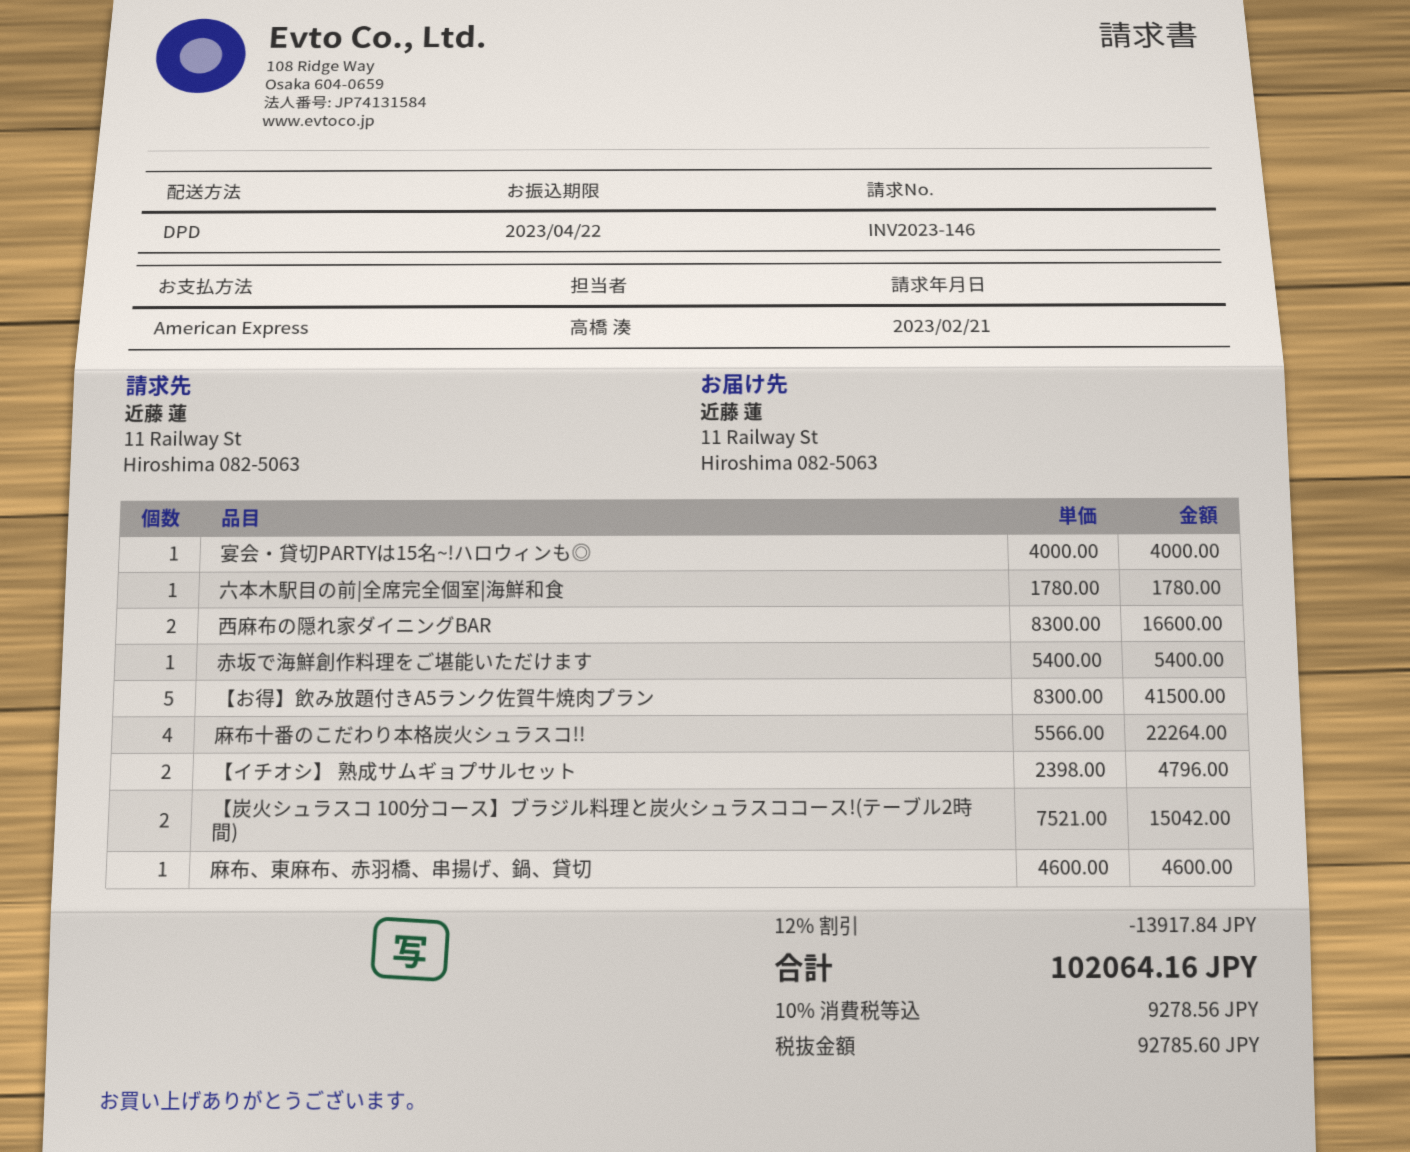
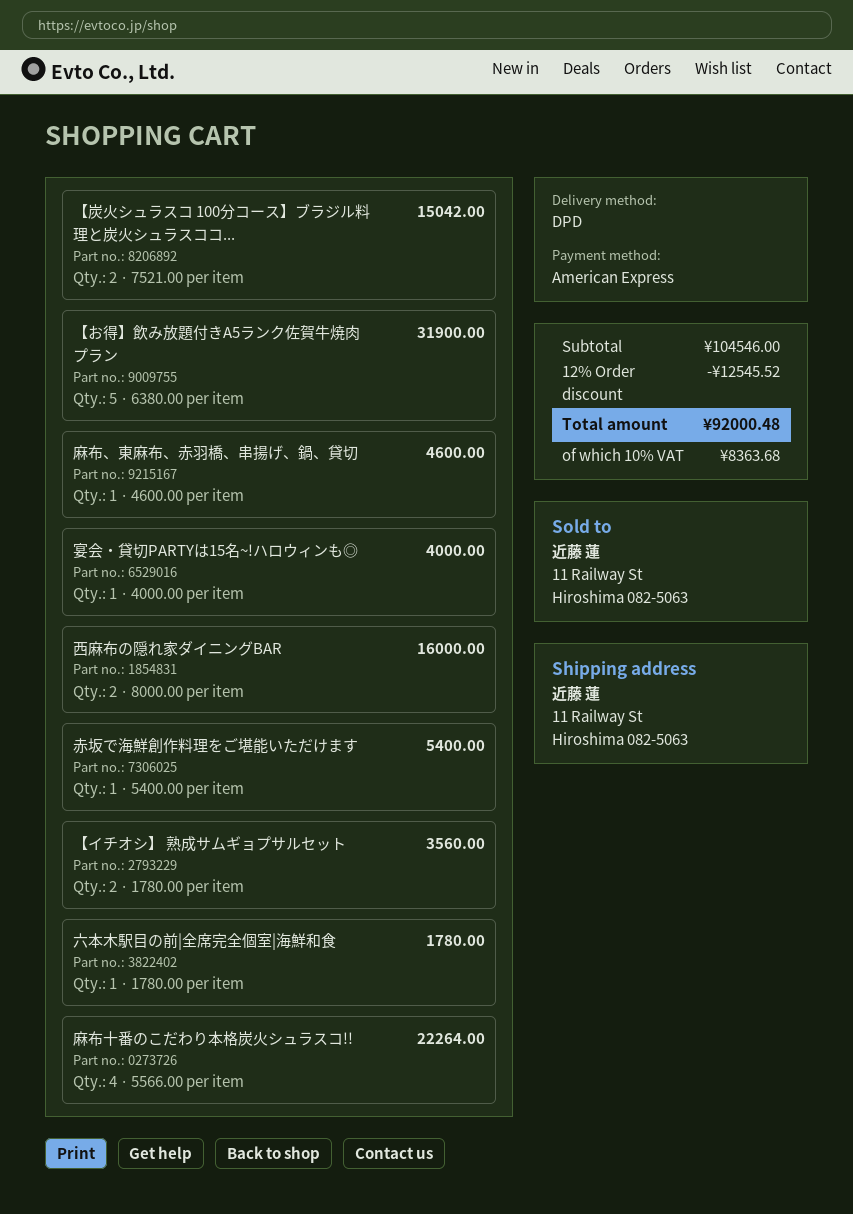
西麻布の隠れ家ダイニングBAR: 2 x 8300.00 = 16600.00 -> 2 x 8000.00 = 16000.00
【お得】飲み放題付きA5ランク佐賀牛焼肉プラン: 5 x 8300.00 = 41500.00 -> 5 x 6380.00 = 31900.00
【イチオシ】 熟成サムギョプサルセット: 2 x 2398.00 = 4796.00 -> 2 x 1780.00 = 3560.00
discount: 12% = 13917.84 -> 12% = 12545.52
tax: 10% = 9278.56 -> 10% = 8363.68
total: 102064.16 -> 92000.48

